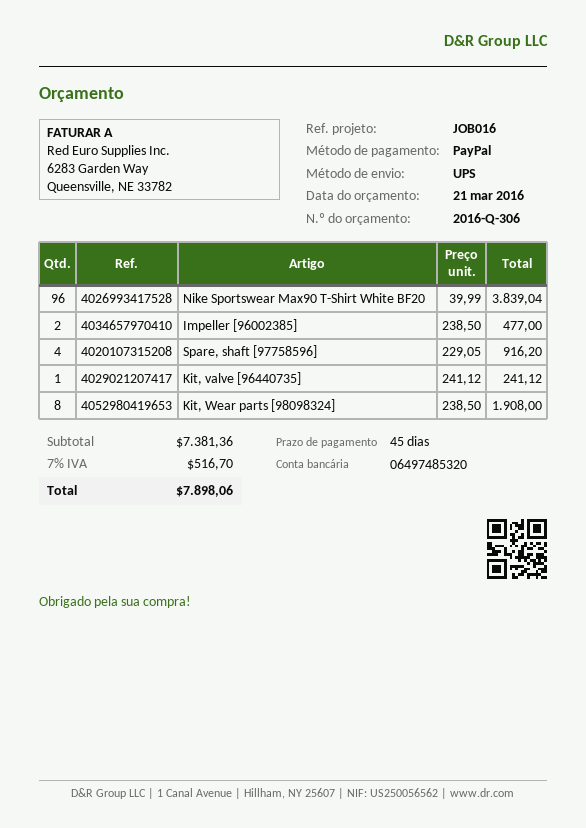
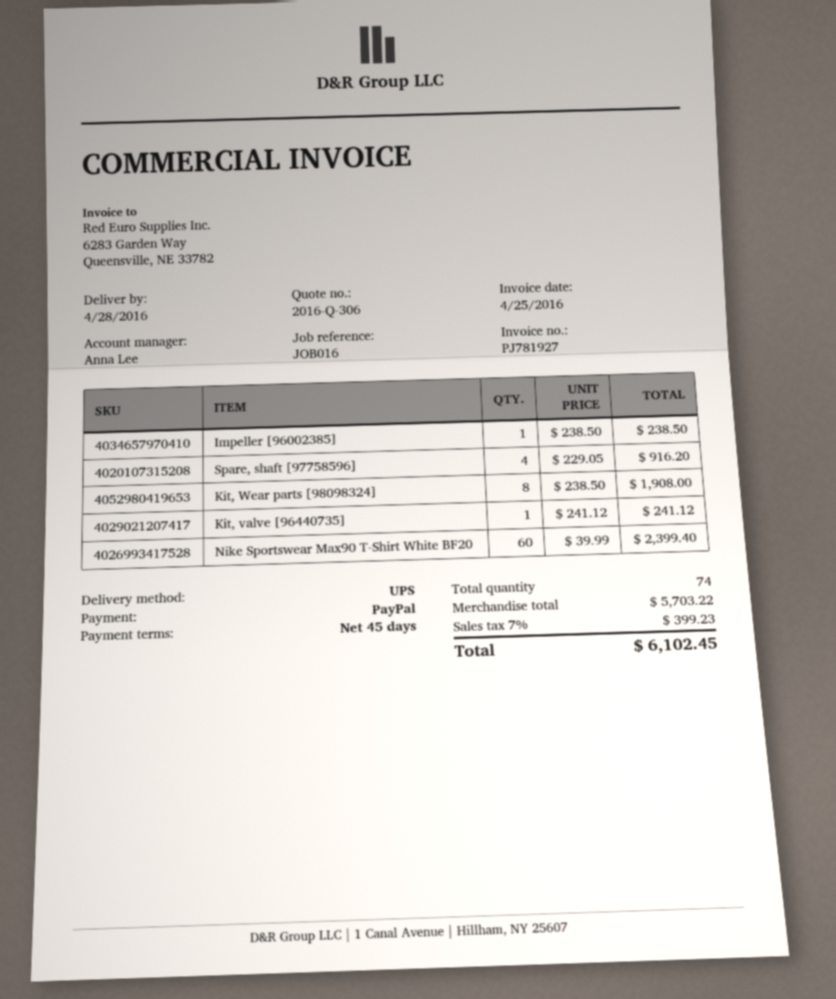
Nike Sportswear Max90 T-Shirt White BF20: 96 x 39.99 = 3839.04 -> 60 x 39.99 = 2399.40
Impeller [96002385]: 2 x 238.50 = 477.00 -> 1 x 238.50 = 238.50
subtotal: 7381.36 -> 5703.22
tax: 7% = 516.70 -> 7% = 399.23
total: 7898.06 -> 6102.45

